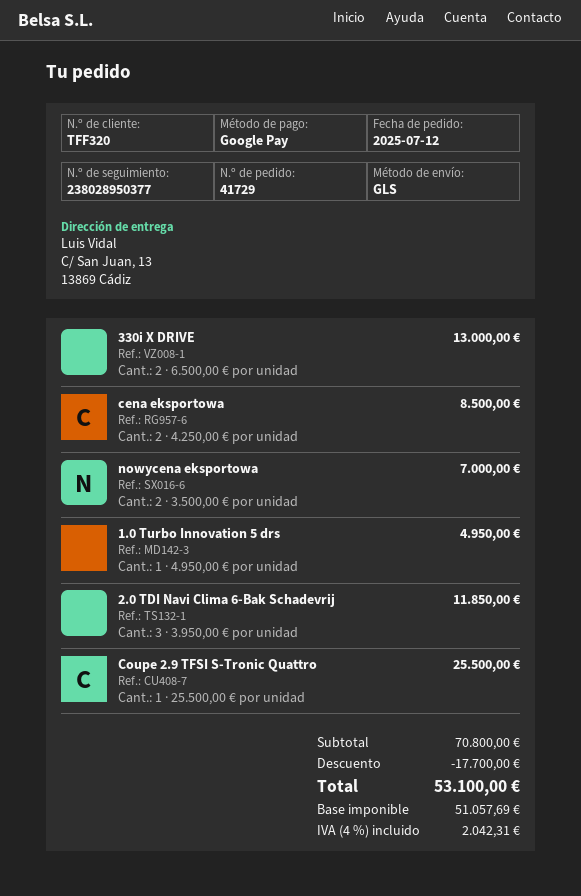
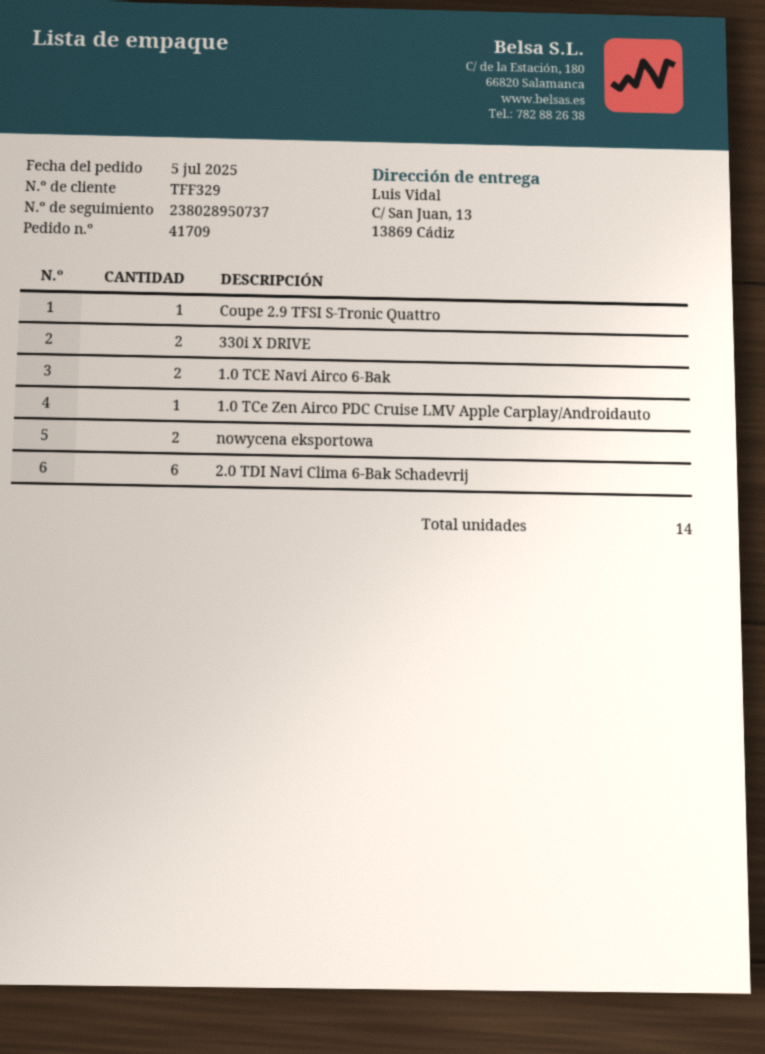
order number: 41729 -> 41709
order date: 2025-07-12 -> 2025-07-05
customer number: TFF320 -> TFF329
tracking number: 238028950377 -> 238028950737
cena eksportowa: 2 -> none
1.0 Turbo Innovation 5 drs: 1 -> none
2.0 TDI Navi Clima 6-Bak Schadevrij: 3 -> 6
1.0 TCE Navi Airco 6-Bak: none -> 2
1.0 TCe Zen Airco PDC Cruise LMV Apple Carplay/Androidauto: none -> 1

